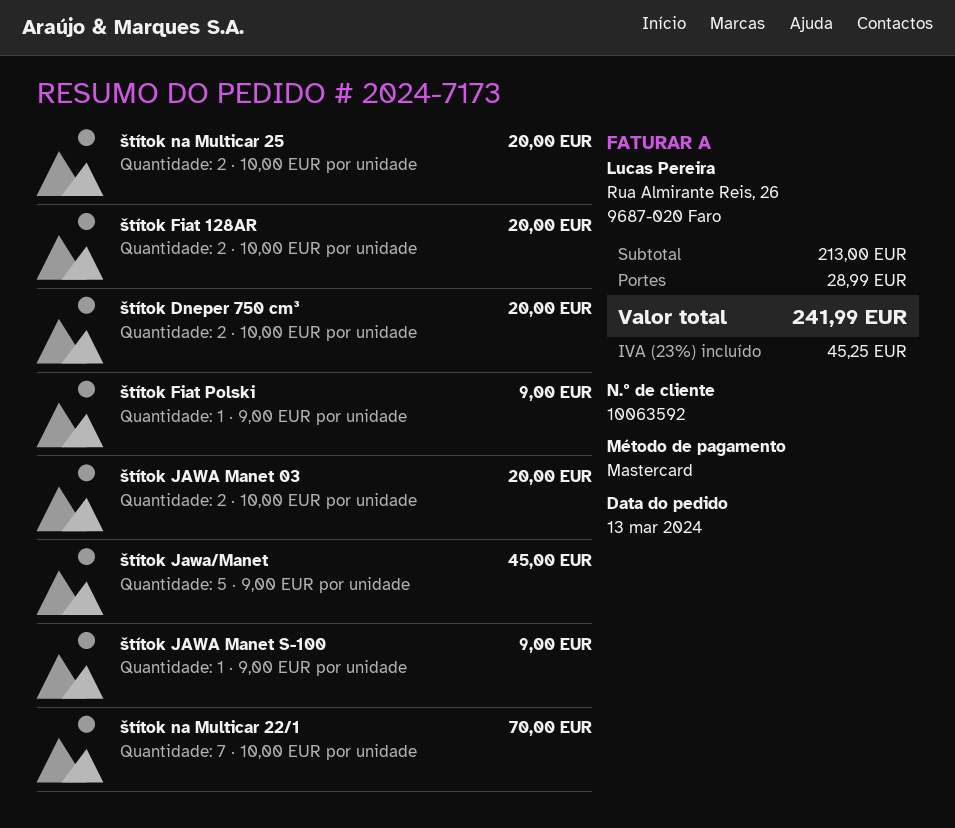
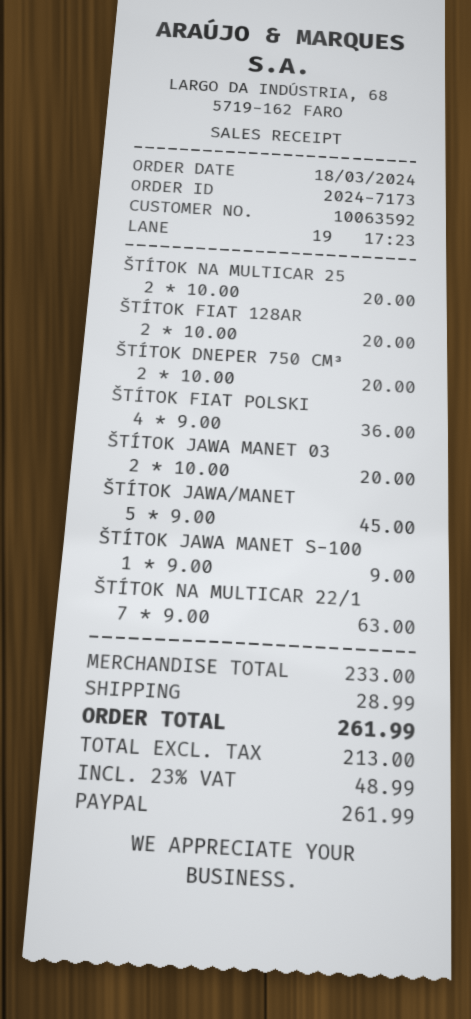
order date: 2024-03-13 -> 2024-03-18
payment method: Mastercard -> PayPal
štítok Fiat Polski: 1 x 9.00 = 9.00 -> 4 x 9.00 = 36.00
štítok na Multicar 22/1: 7 x 10.00 = 70.00 -> 7 x 9.00 = 63.00
subtotal: 213.00 -> 233.00
tax: 23% = 45.25 -> 23% = 48.99
total: 241.99 -> 261.99

